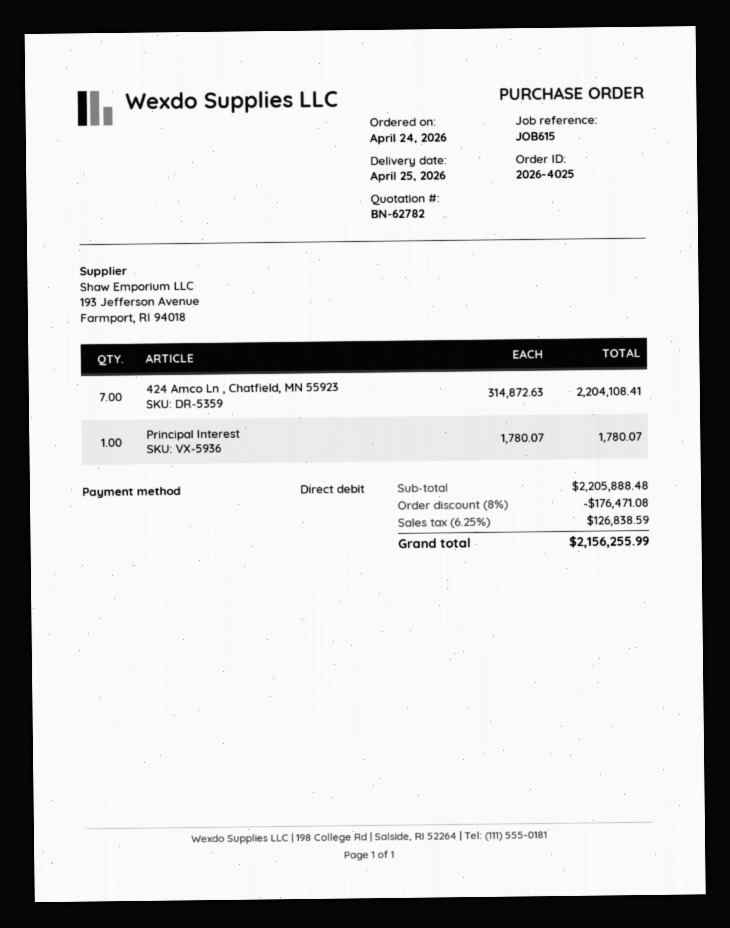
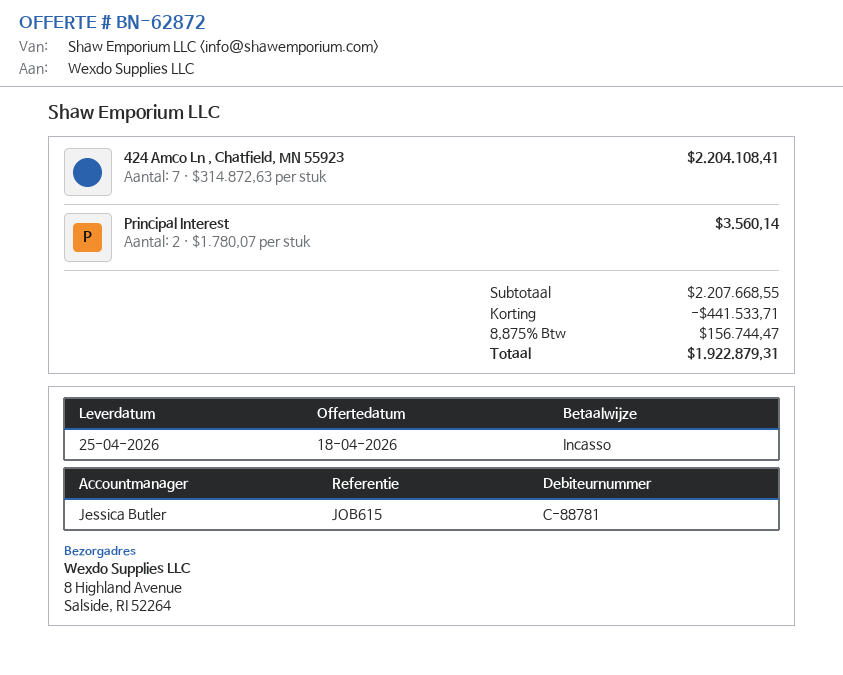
quote number: BN-62782 -> BN-62872
Principal Interest: 1 x 1780.07 = 1780.07 -> 2 x 1780.07 = 3560.14
subtotal: 2205888.48 -> 2207668.55
discount: 176471.08 -> 441533.71
tax: 6.25% = 126838.59 -> 8.875% = 156744.47
total: 2156255.99 -> 1922879.31

